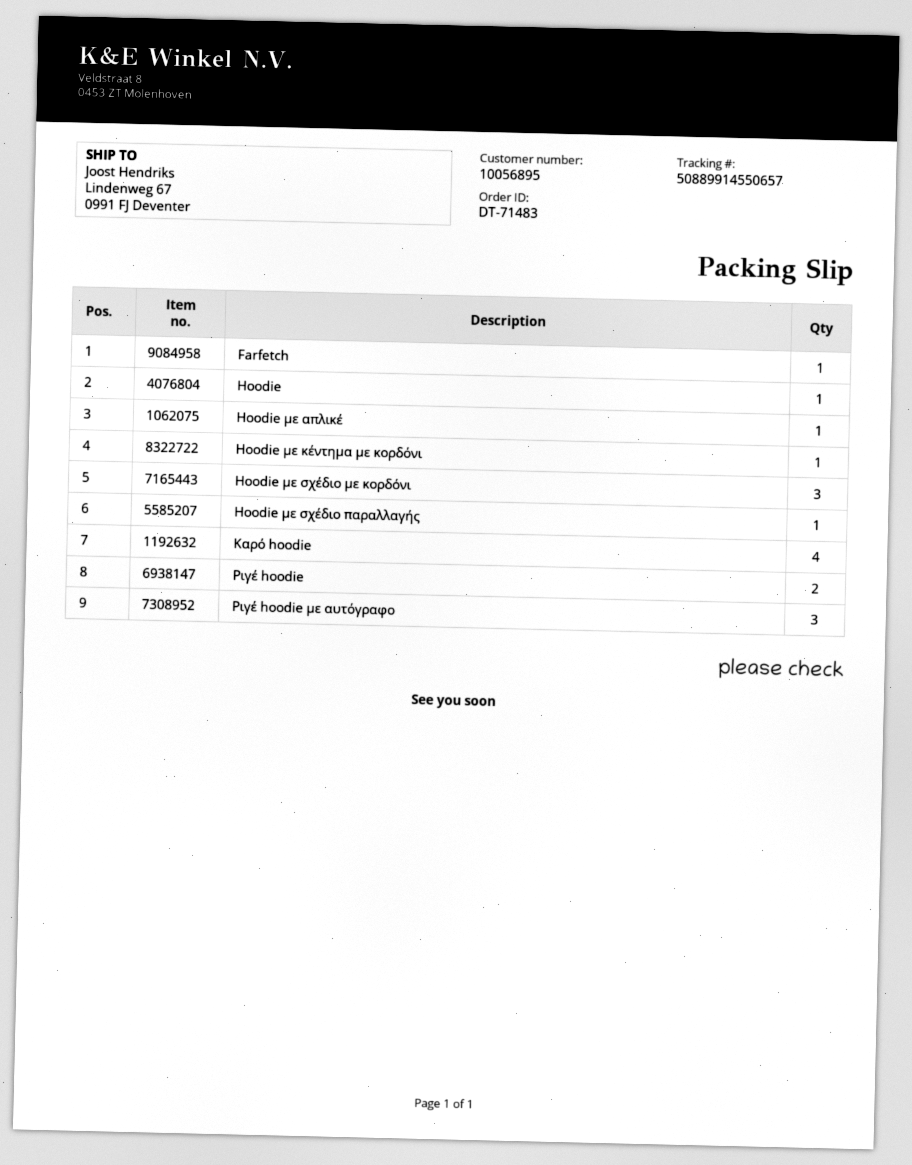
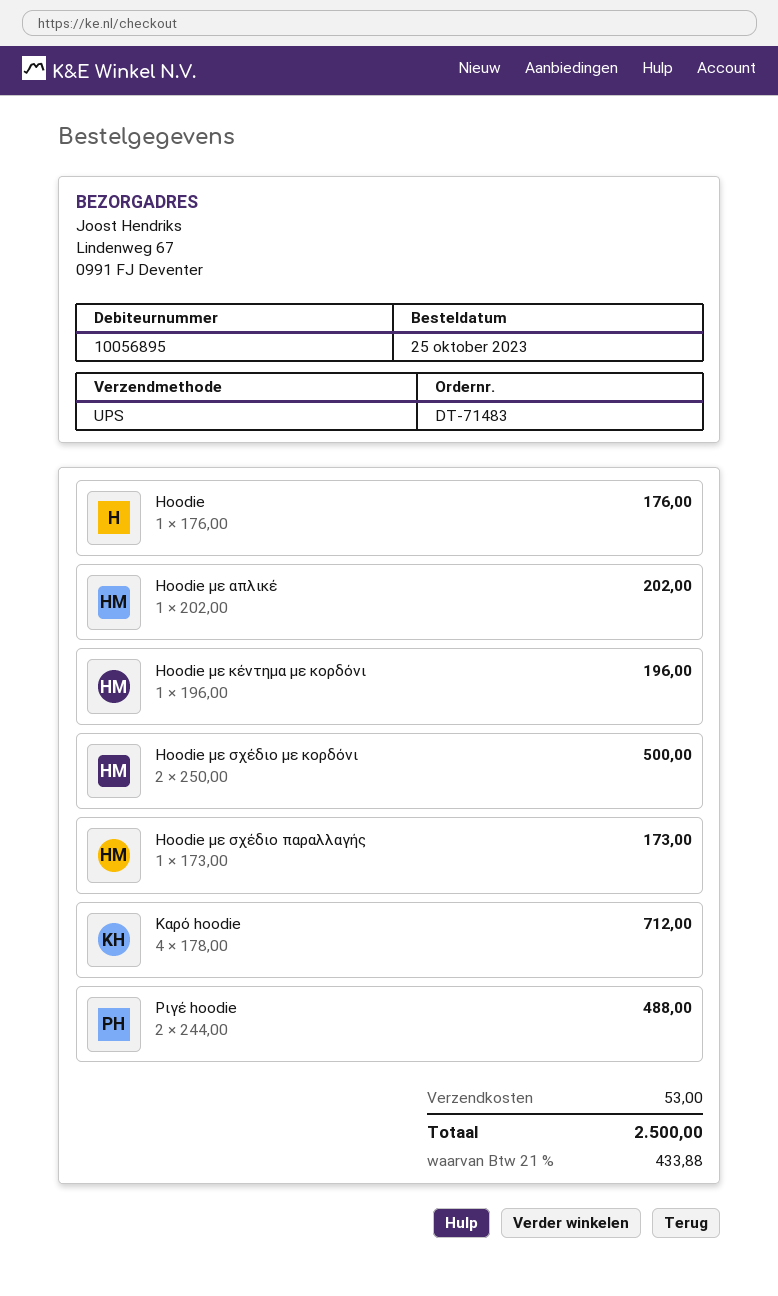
Farfetch: 1 -> none
Hoodie με σχέδιο με κορδόνι: 3 -> 2
Ριγέ hoodie με αυτόγραφο: 3 -> none

